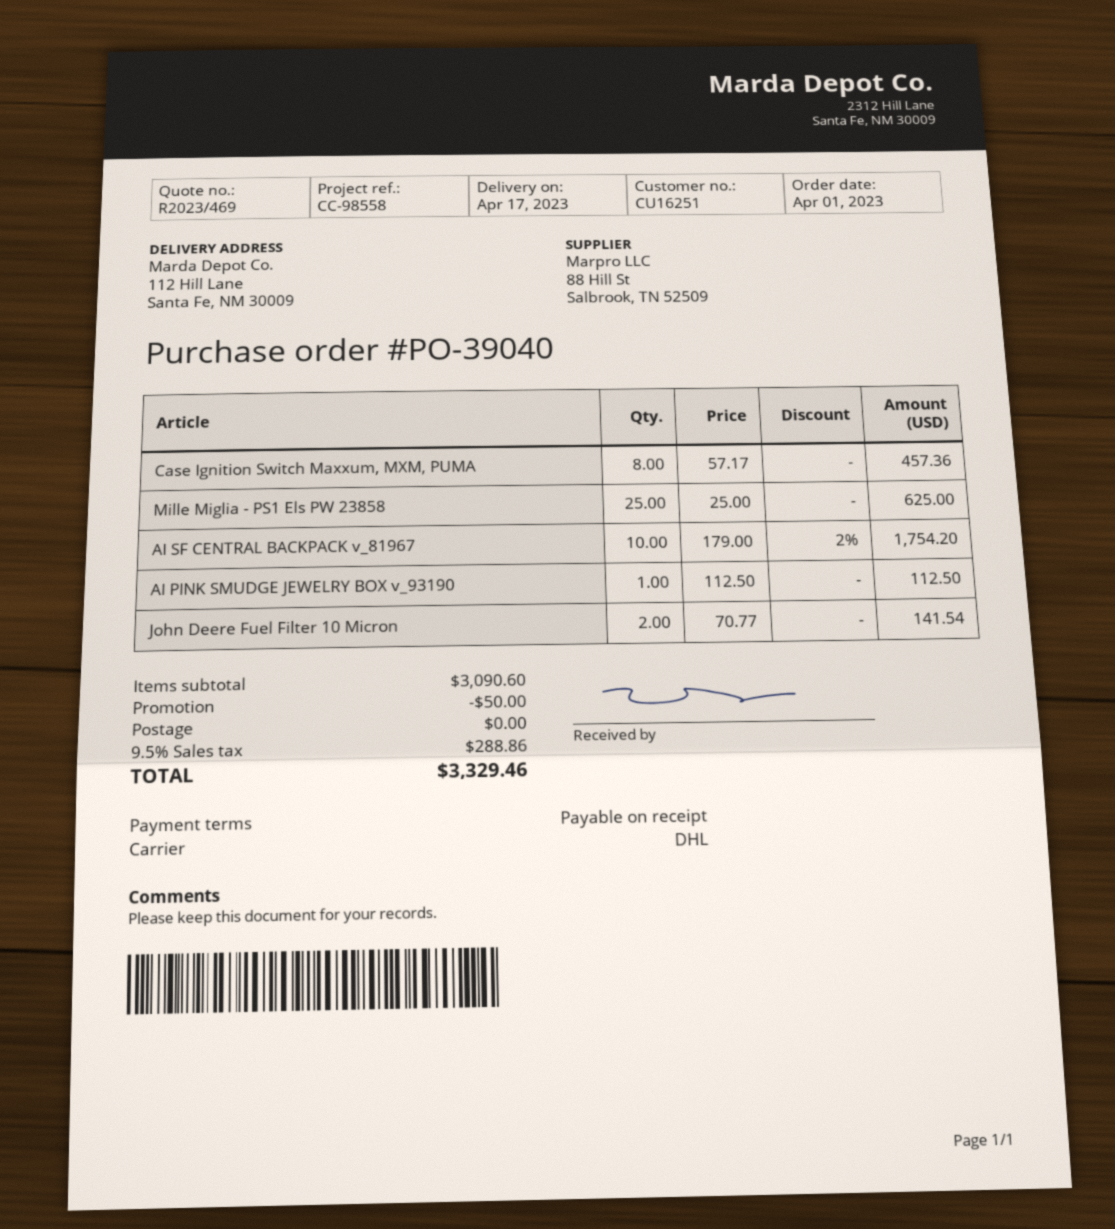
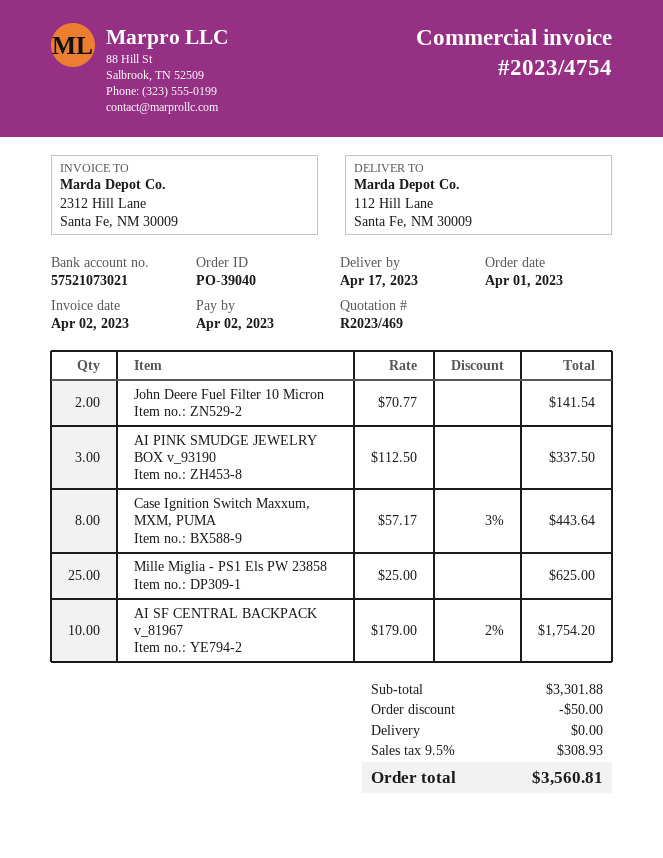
Case Ignition Switch Maxxum, MXM, PUMA: 8 x 57.17 = 457.36 -> 8 x 57.17 - 3% = 443.64
AI PINK SMUDGE JEWELRY BOX v_93190: 1 x 112.50 = 112.50 -> 3 x 112.50 = 337.50
subtotal: 3090.60 -> 3301.88
tax: 9.5% = 288.86 -> 9.5% = 308.93
total: 3329.46 -> 3560.81

